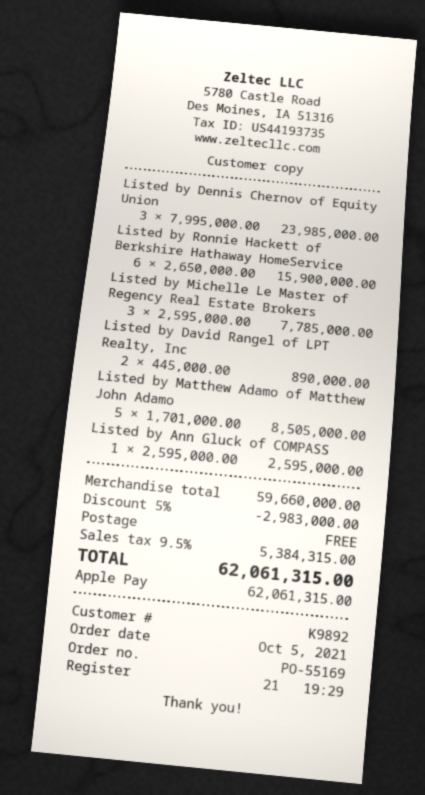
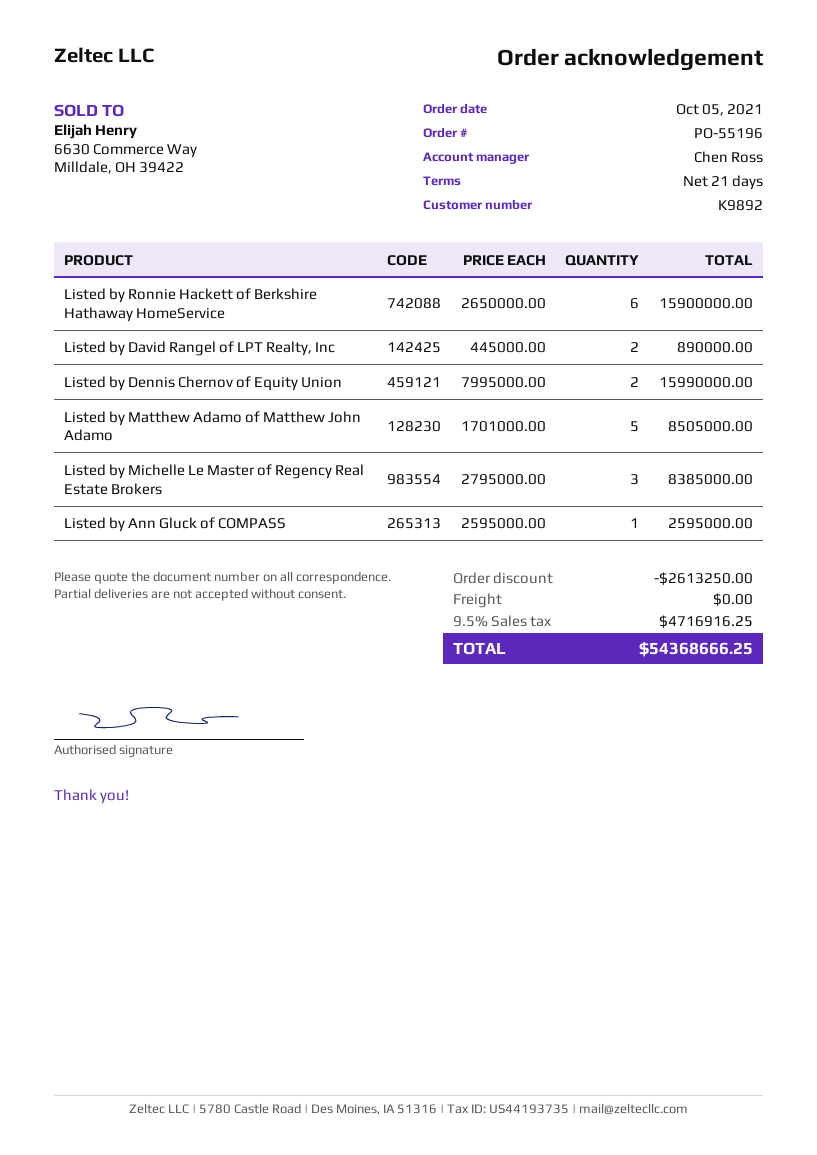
order number: PO-55169 -> PO-55196
Listed by Dennis Chernov of Equity Union: 3 x 7995000.00 = 23985000.00 -> 2 x 7995000.00 = 15990000.00
Listed by Michelle Le Master of Regency Real Estate Brokers: 3 x 2595000.00 = 7785000.00 -> 3 x 2795000.00 = 8385000.00
discount: 2983000.00 -> 2613250.00
tax: 9.5% = 5384315.00 -> 9.5% = 4716916.25
total: 62061315.00 -> 54368666.25

